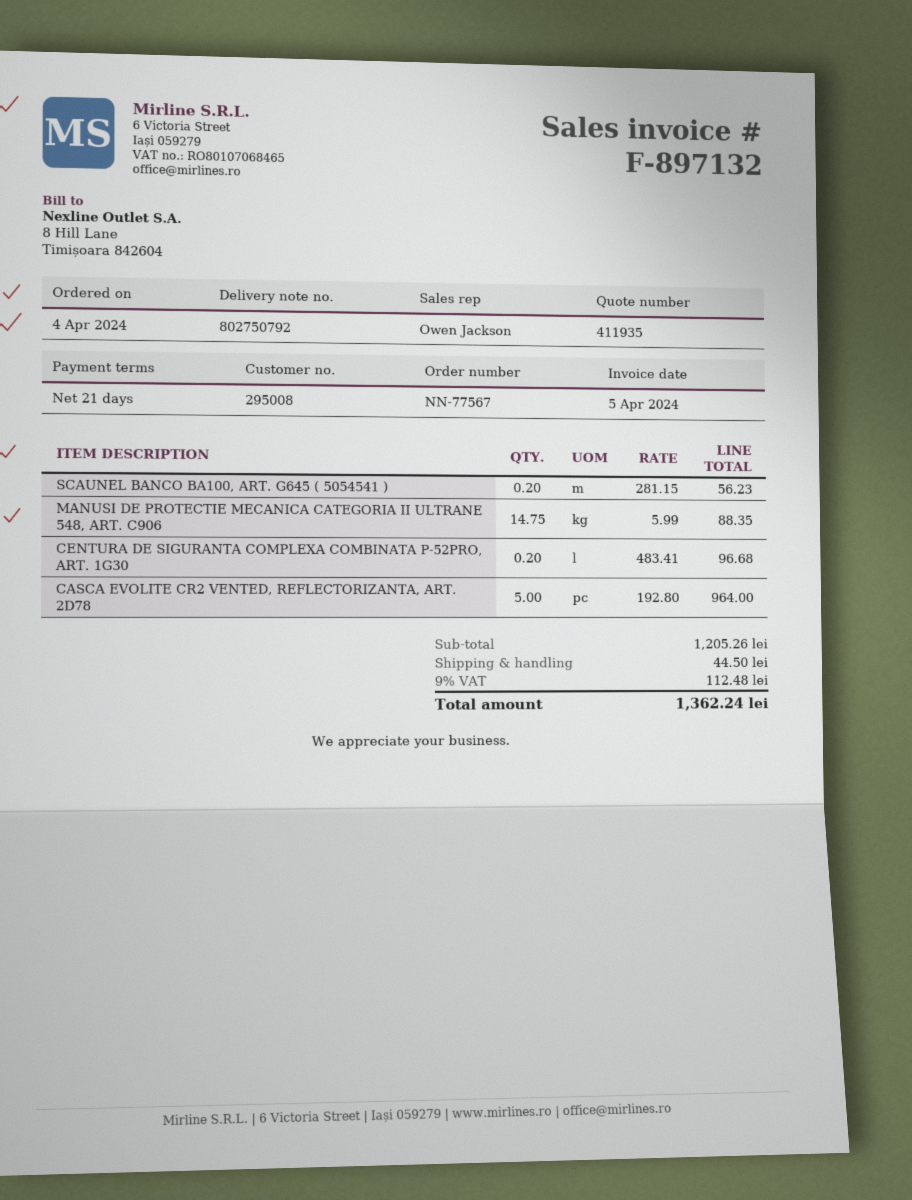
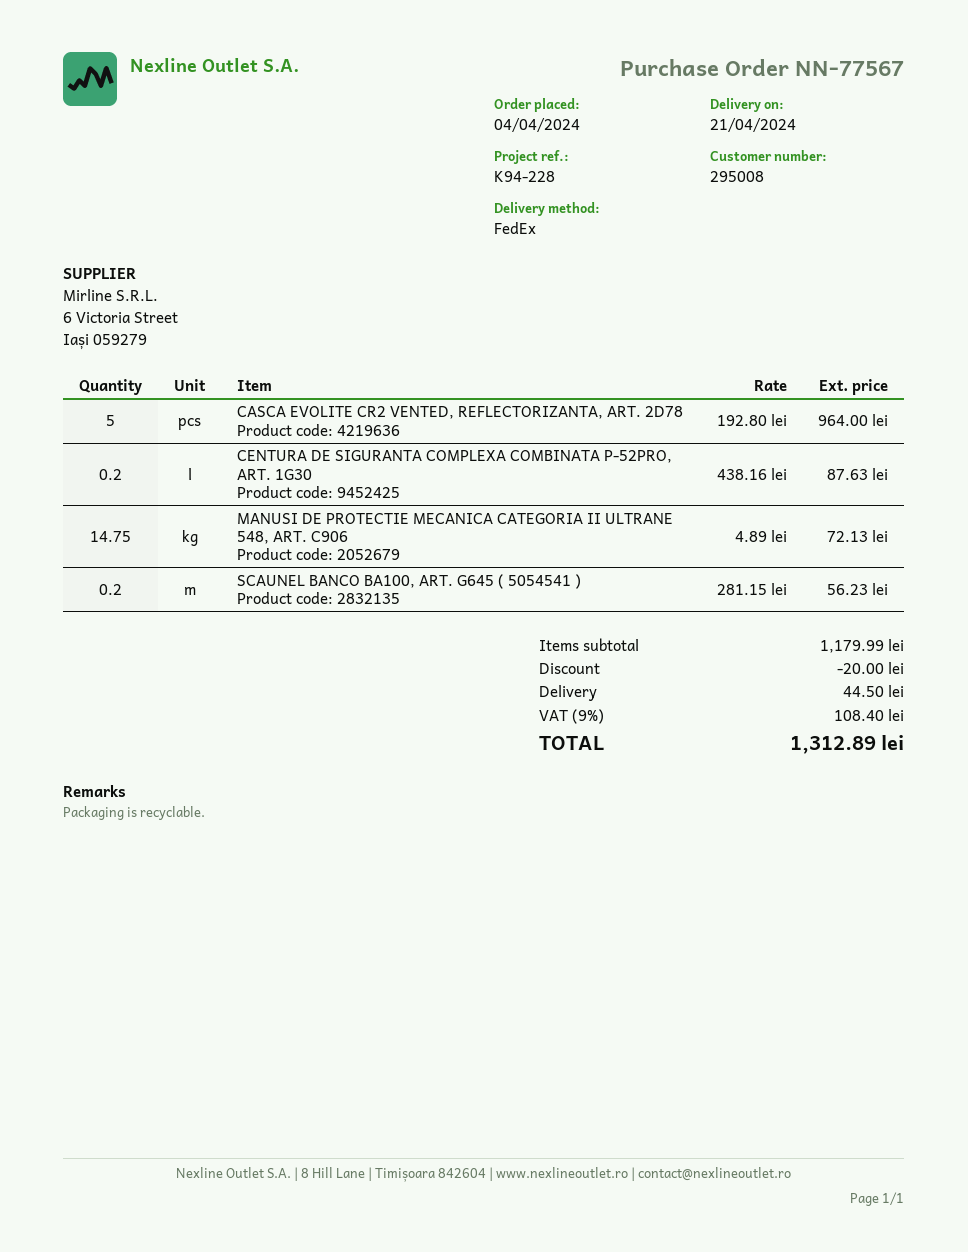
MANUSI DE PROTECTIE MECANICA CATEGORIA II ULTRANE 548, ART. C906: 14.75 x 5.99 = 88.35 -> 14.75 x 4.89 = 72.13
CENTURA DE SIGURANTA COMPLEXA COMBINATA P-52PRO, ART. 1G30: 0.2 x 483.41 = 96.68 -> 0.2 x 438.16 = 87.63
subtotal: 1205.26 -> 1179.99
discount: none -> 20.00
tax: 9% = 112.48 -> 9% = 108.40
total: 1362.24 -> 1312.89

